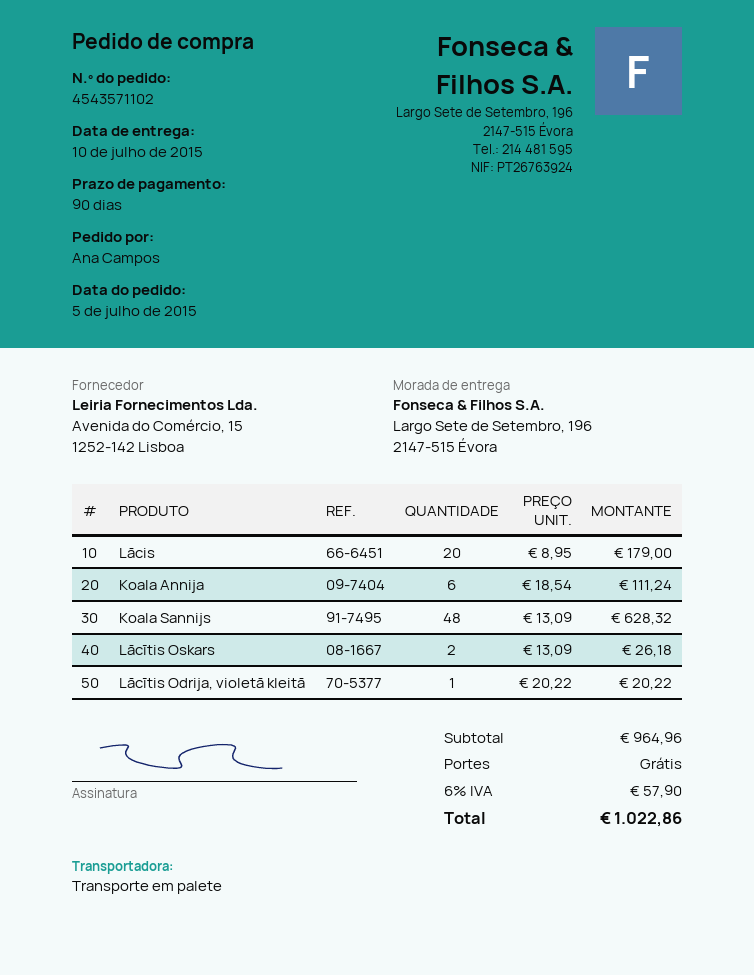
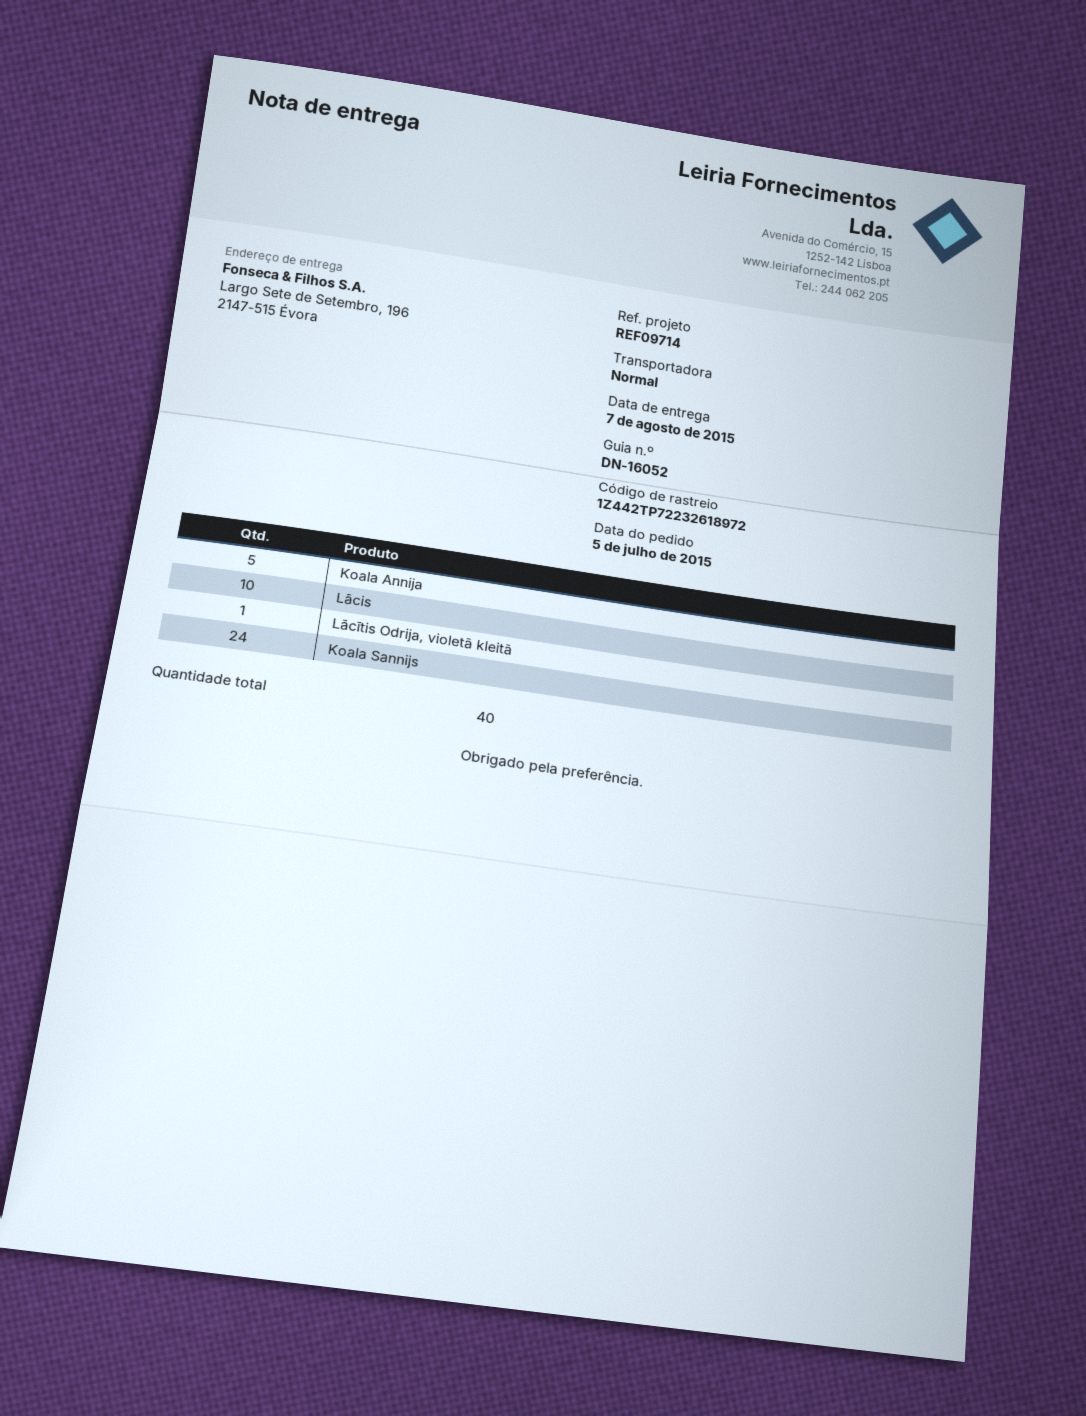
delivery date: 2015-07-10 -> 2015-08-07
shipping method: pallet freight -> standard
Lācis: 20 -> 10
Koala Annija: 6 -> 5
Koala Sannijs: 48 -> 24
Lācītis Oskars: 2 -> none

